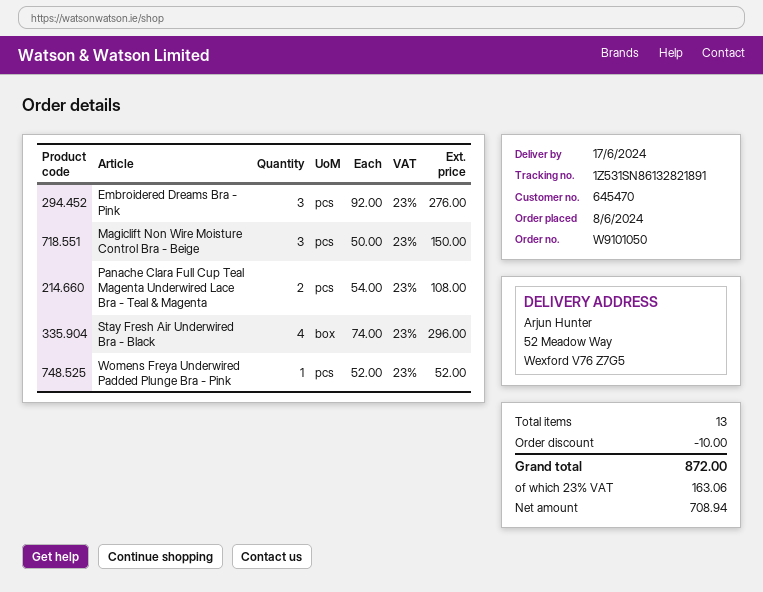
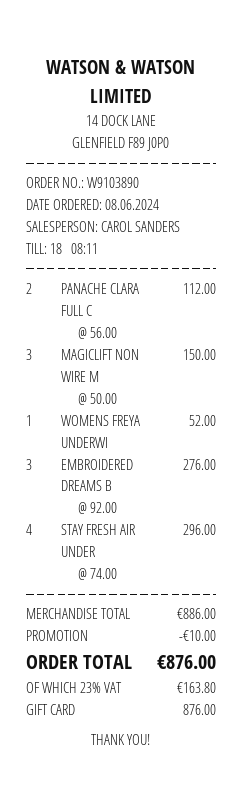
order number: W9101050 -> W9103890
Panache Clara Full Cup Teal Magenta Underwired Lace Bra - Teal & Magenta: 2 x 54.00 = 108.00 -> 2 x 56.00 = 112.00
tax: 23% = 163.06 -> 23% = 163.80
total: 872.00 -> 876.00

